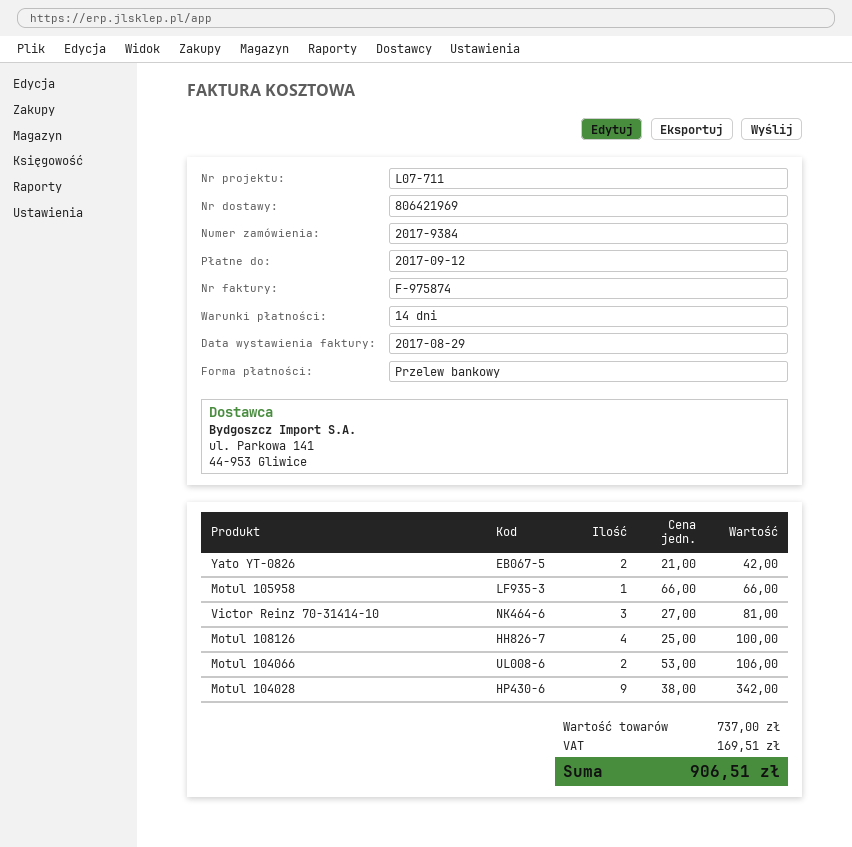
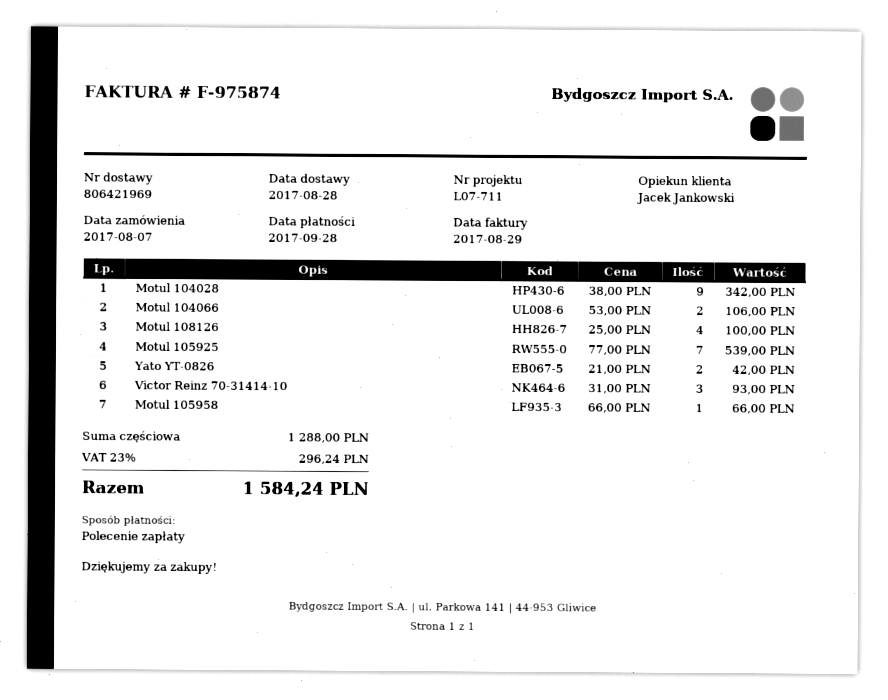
due date: 2017-09-12 -> 2017-09-28
payment method: bank transfer -> direct debit
Victor Reinz 70-31414-10: 3 x 27.00 = 81.00 -> 3 x 31.00 = 93.00
Motul 105925: none -> 7 x 77.00 = 539.00
subtotal: 737.00 -> 1288.00
tax: 169.51 -> 296.24
total: 906.51 -> 1584.24

